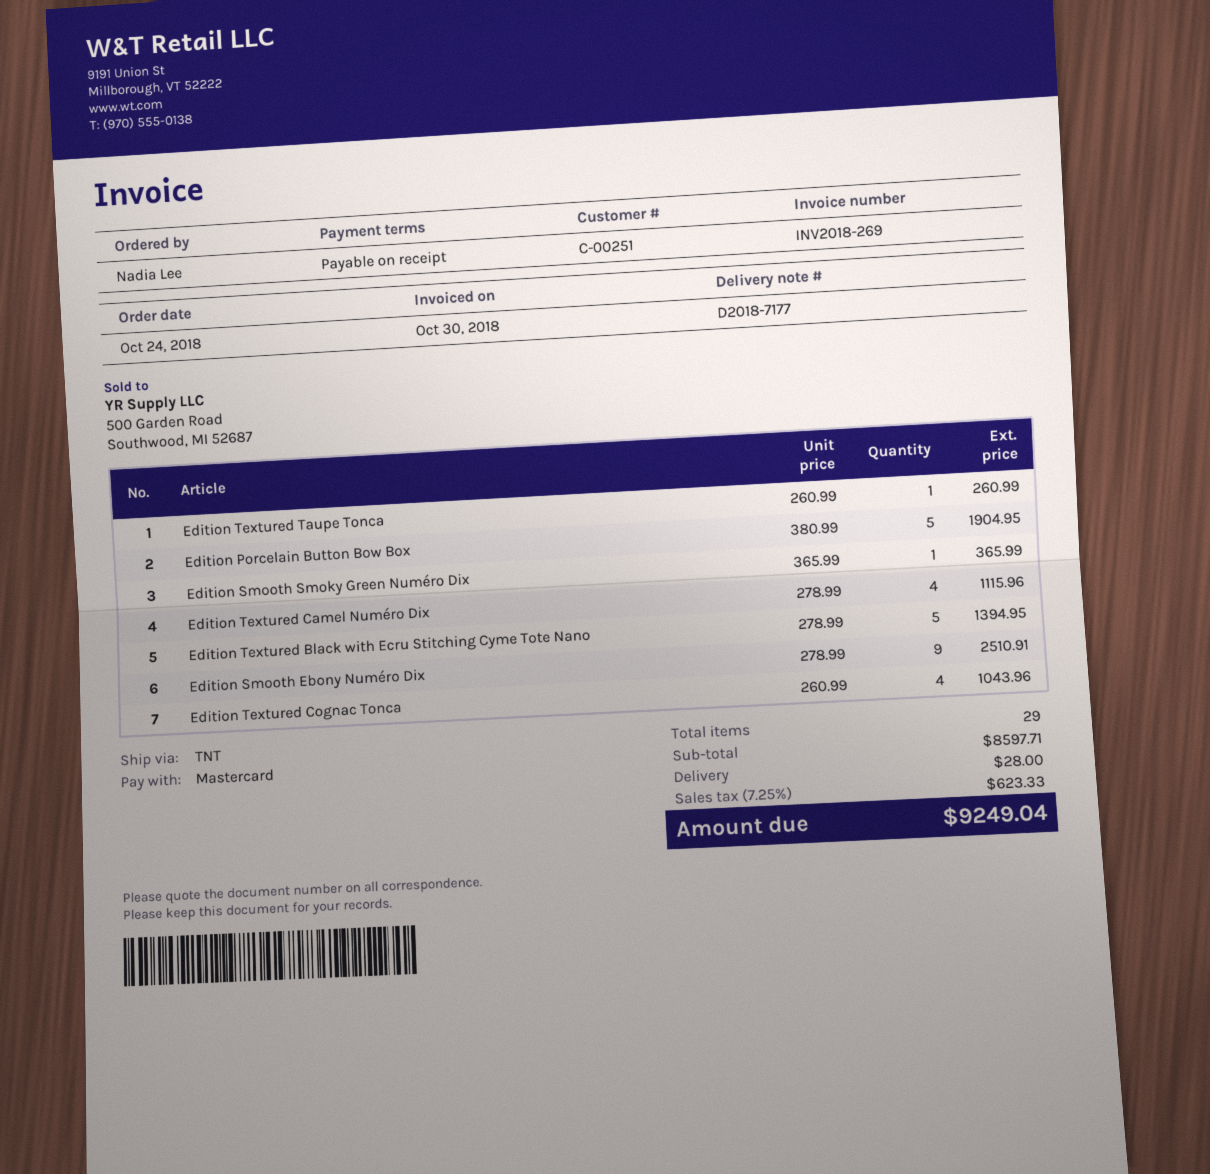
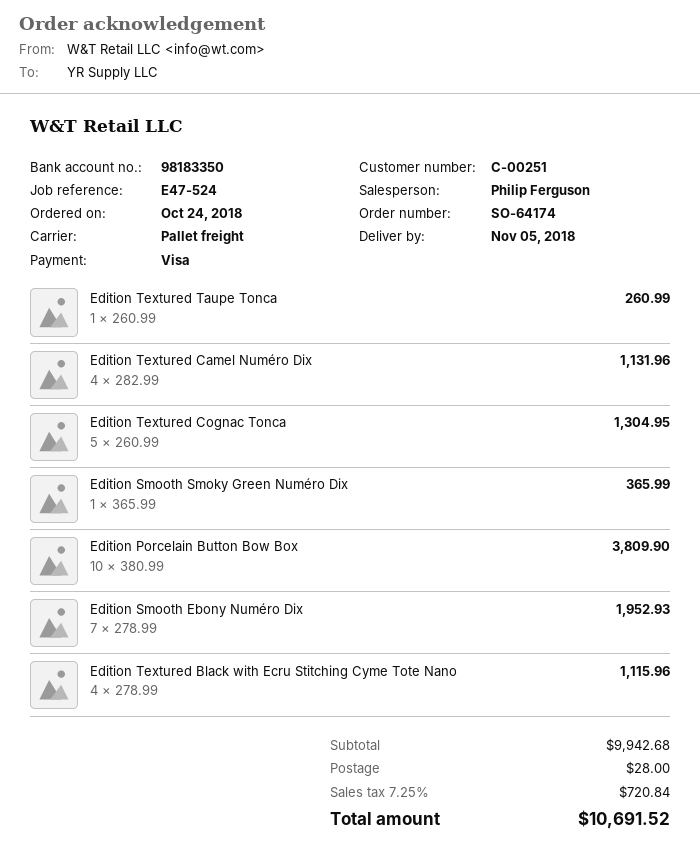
payment method: Mastercard -> Visa
shipping method: TNT -> pallet freight
Edition Porcelain Button Bow Box: 5 x 380.99 = 1904.95 -> 10 x 380.99 = 3809.90
Edition Textured Camel Numéro Dix: 4 x 278.99 = 1115.96 -> 4 x 282.99 = 1131.96
Edition Textured Black with Ecru Stitching Cyme Tote Nano: 5 x 278.99 = 1394.95 -> 4 x 278.99 = 1115.96
Edition Smooth Ebony Numéro Dix: 9 x 278.99 = 2510.91 -> 7 x 278.99 = 1952.93
Edition Textured Cognac Tonca: 4 x 260.99 = 1043.96 -> 5 x 260.99 = 1304.95
subtotal: 8597.71 -> 9942.68
tax: 7.25% = 623.33 -> 7.25% = 720.84
total: 9249.04 -> 10691.52

